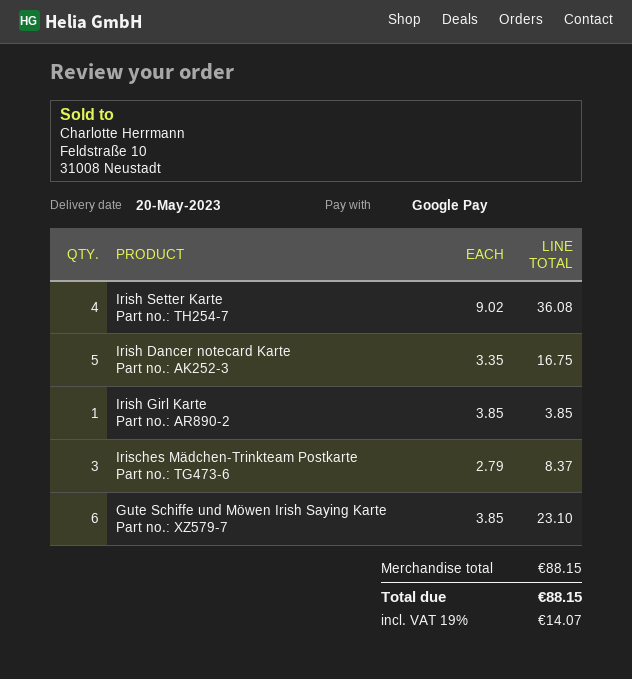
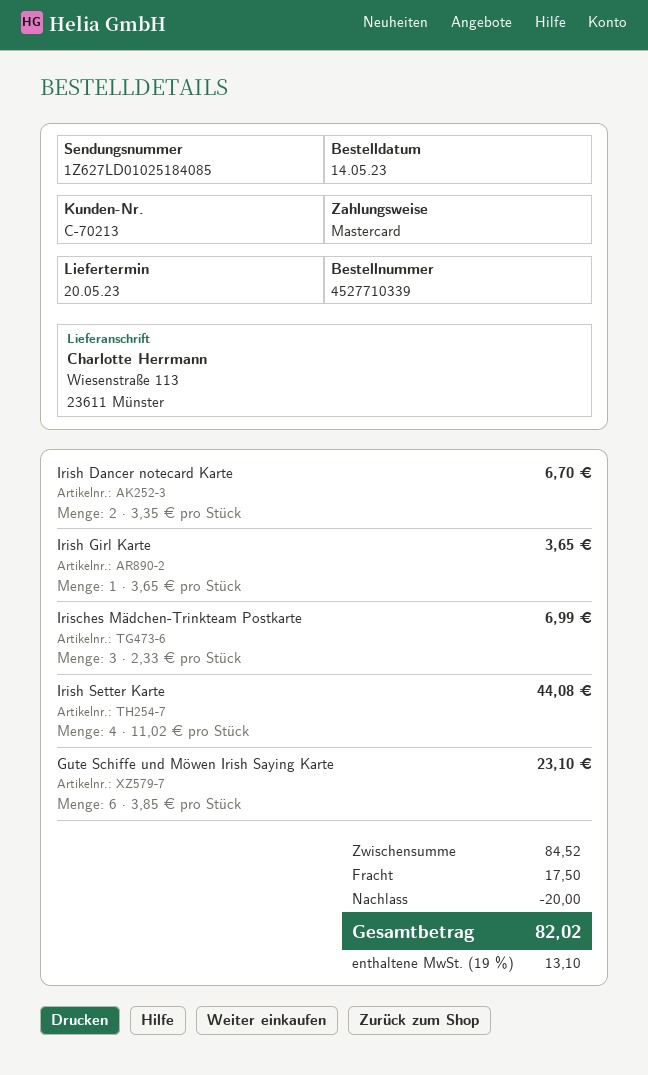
payment method: Google Pay -> Mastercard
Irish Setter Karte: 4 x 9.02 = 36.08 -> 4 x 11.02 = 44.08
Irish Dancer notecard Karte: 5 x 3.35 = 16.75 -> 2 x 3.35 = 6.70
Irish Girl Karte: 1 x 3.85 = 3.85 -> 1 x 3.65 = 3.65
Irisches Mädchen-Trinkteam Postkarte: 3 x 2.79 = 8.37 -> 3 x 2.33 = 6.99
subtotal: 88.15 -> 84.52
discount: none -> 20.00
shipping: none -> 17.50
tax: 19% = 14.07 -> 19% = 13.10
total: 88.15 -> 82.02

